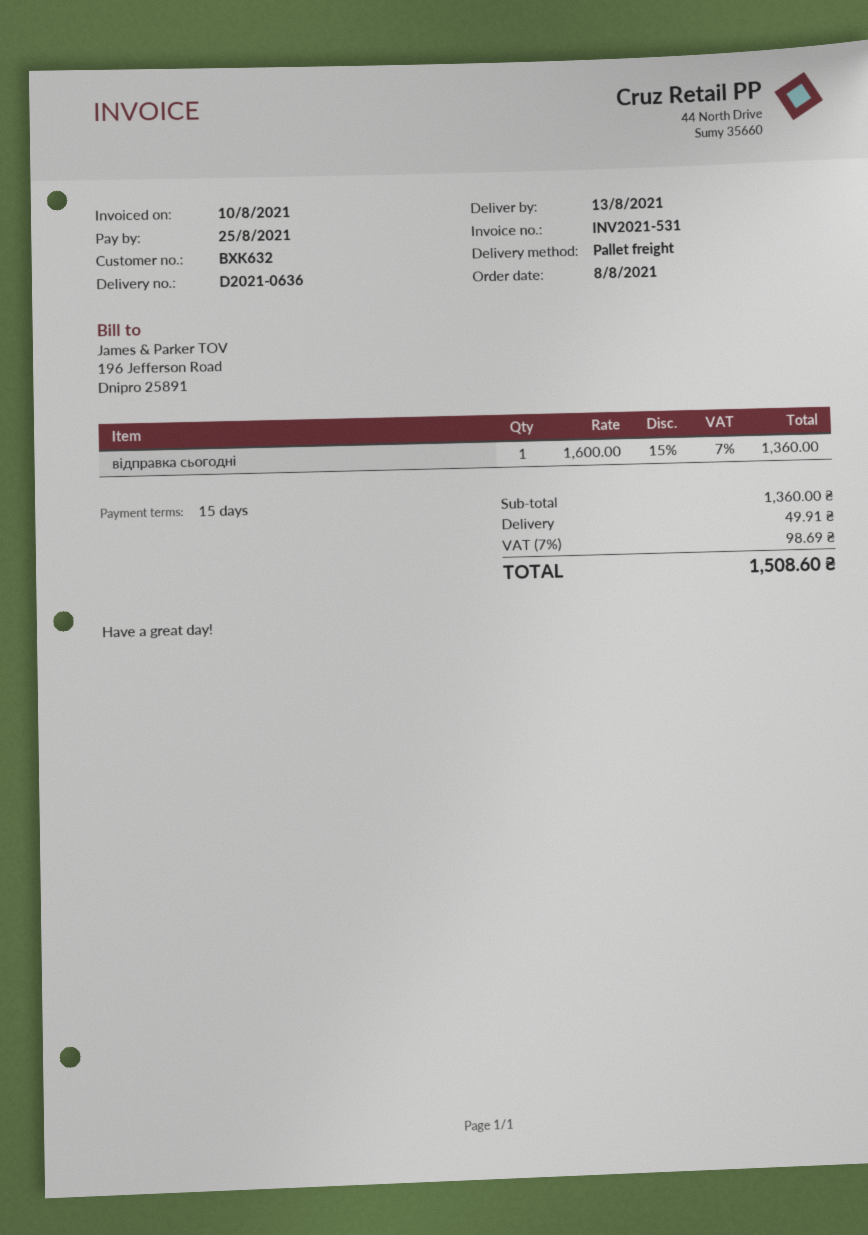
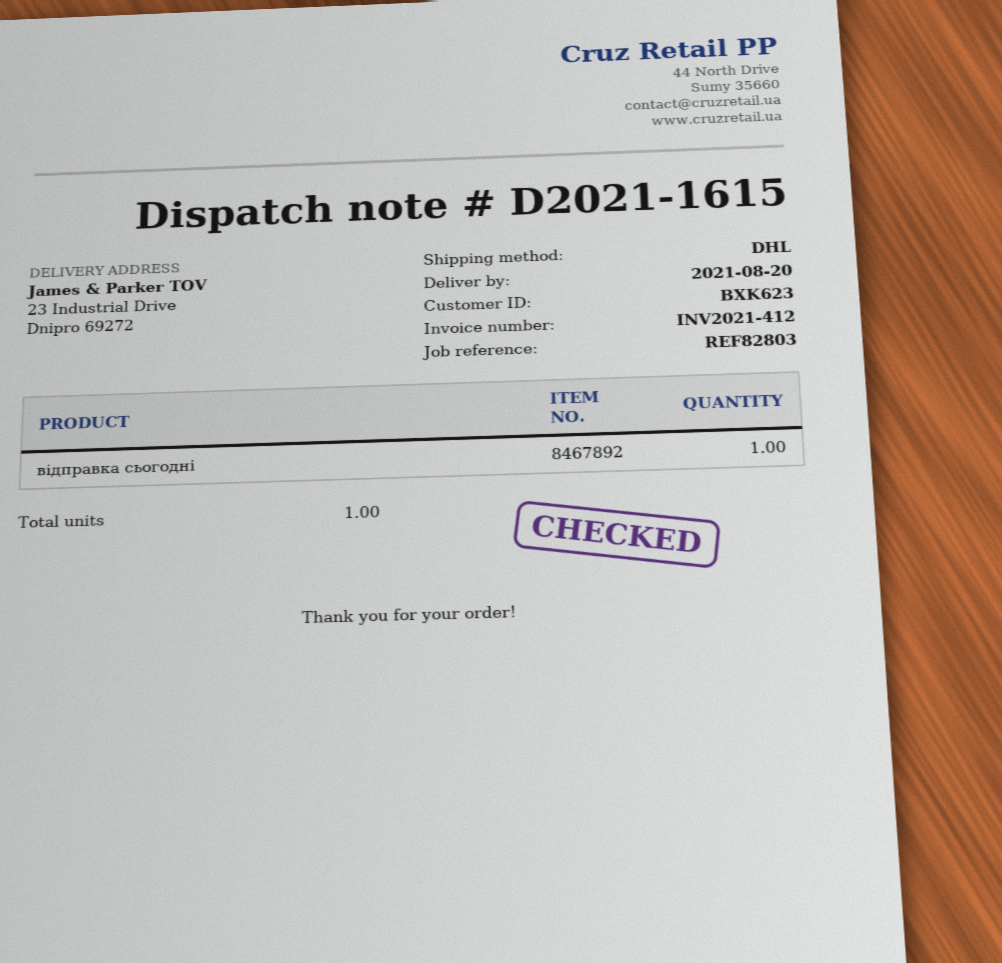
delivery note number: D2021-0636 -> D2021-1615
delivery date: 2021-08-13 -> 2021-08-20
invoice number: INV2021-531 -> INV2021-412
customer number: BXK632 -> BXK623
shipping method: pallet freight -> DHL

